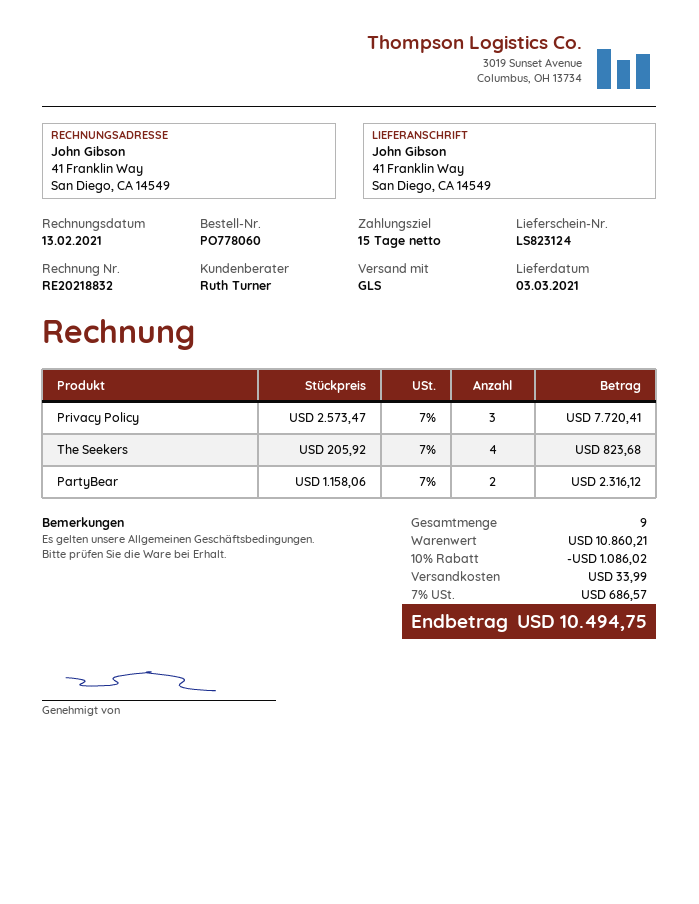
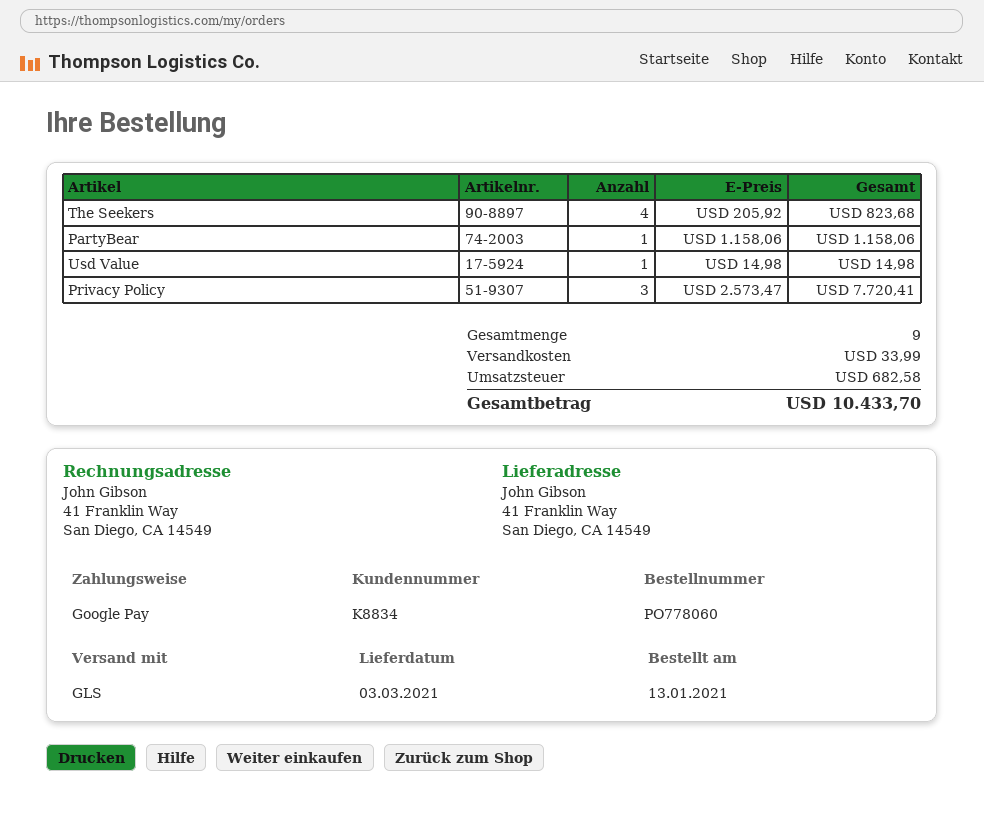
PartyBear: 2 x 1158.06 = 2316.12 -> 1 x 1158.06 = 1158.06
Usd Value: none -> 1 x 14.98 = 14.98
discount: 10% = 1086.02 -> none
tax: 686.57 -> 682.58
total: 10494.75 -> 10433.70

